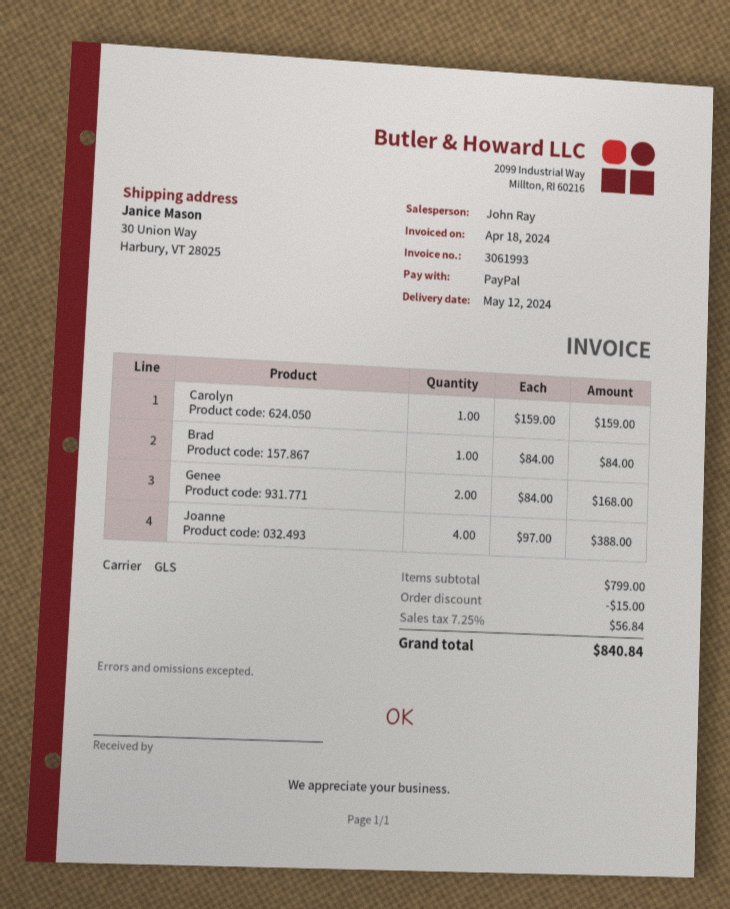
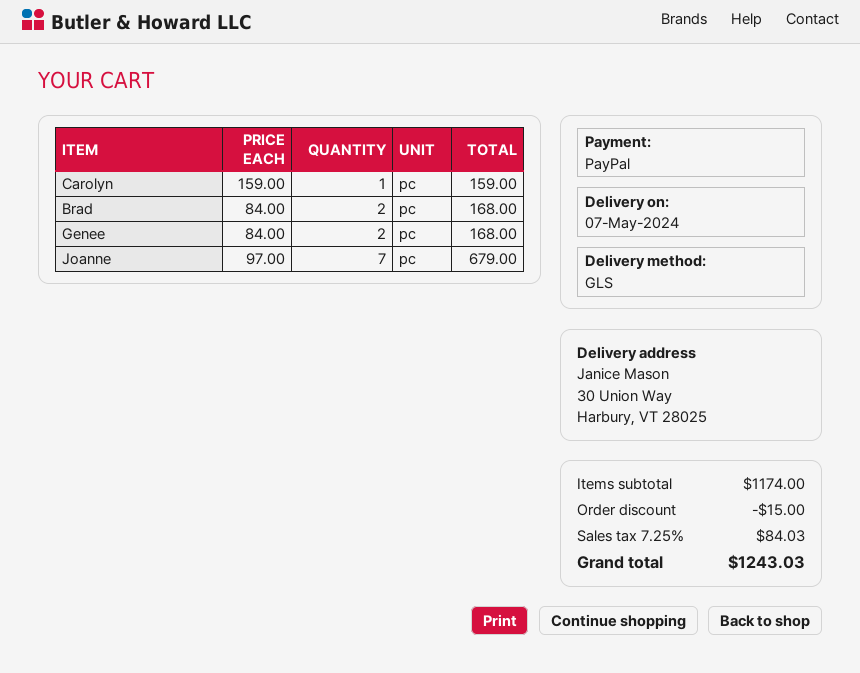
delivery date: 2024-05-12 -> 2024-05-07
Brad: 1 x 84.00 = 84.00 -> 2 x 84.00 = 168.00
Joanne: 4 x 97.00 = 388.00 -> 7 x 97.00 = 679.00
subtotal: 799.00 -> 1174.00
tax: 7.25% = 56.84 -> 7.25% = 84.03
total: 840.84 -> 1243.03

